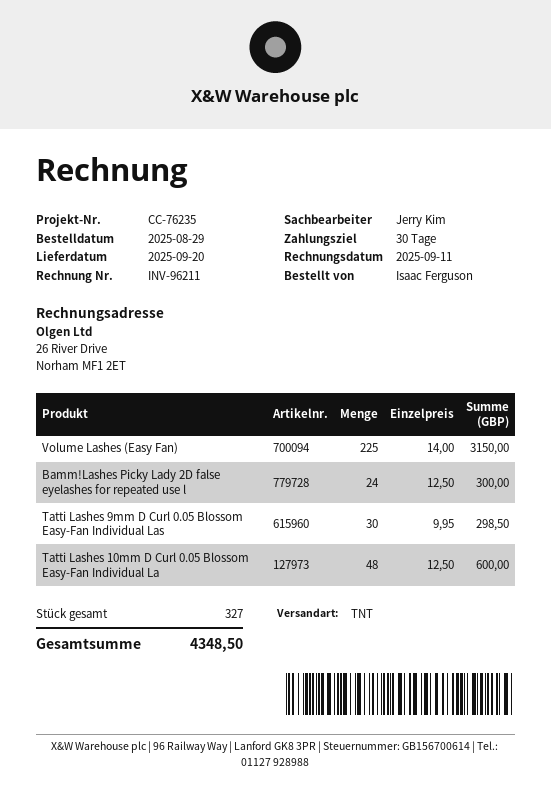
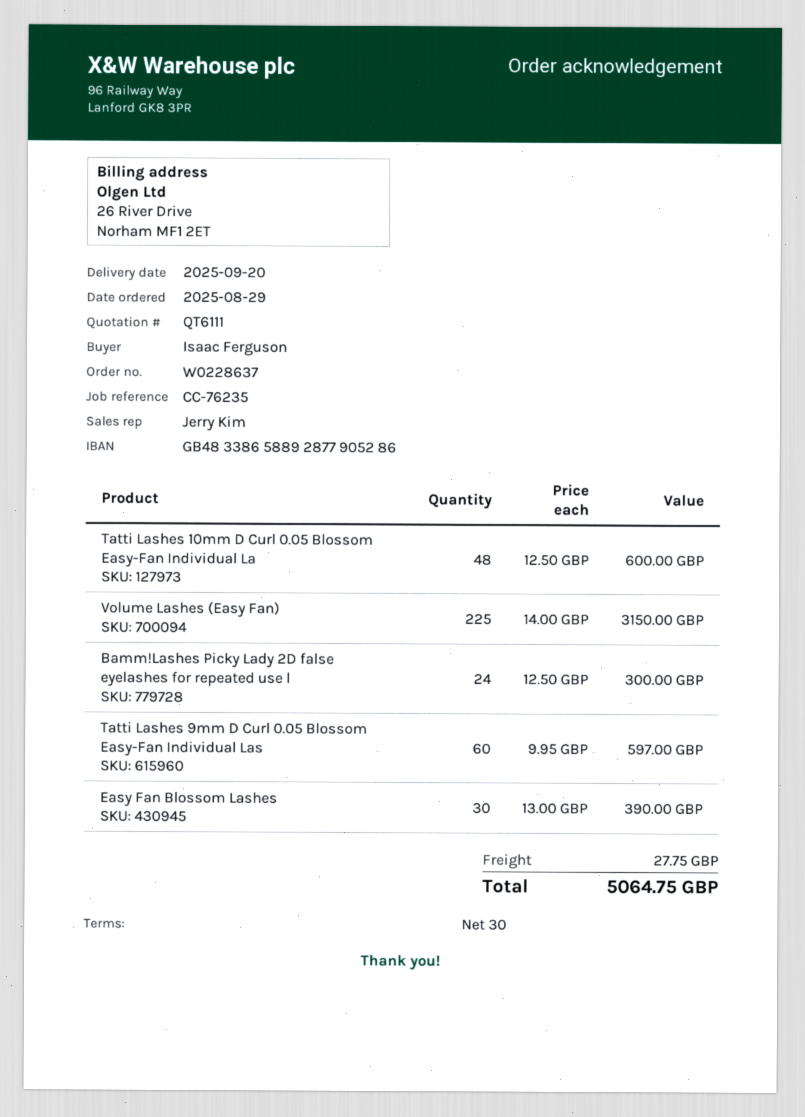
Tatti Lashes 9mm D Curl 0.05 Blossom Easy-Fan Individual Las: 30 x 9.95 = 298.50 -> 60 x 9.95 = 597.00
Easy Fan Blossom Lashes: none -> 30 x 13.00 = 390.00
shipping: none -> 27.75
total: 4348.50 -> 5064.75

